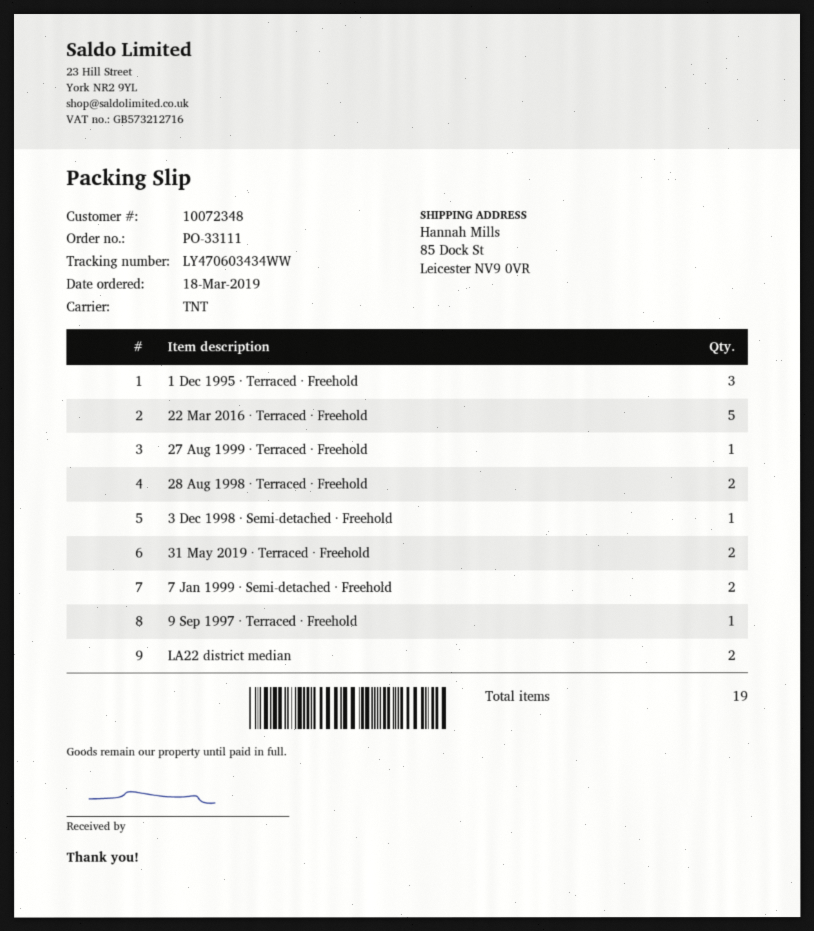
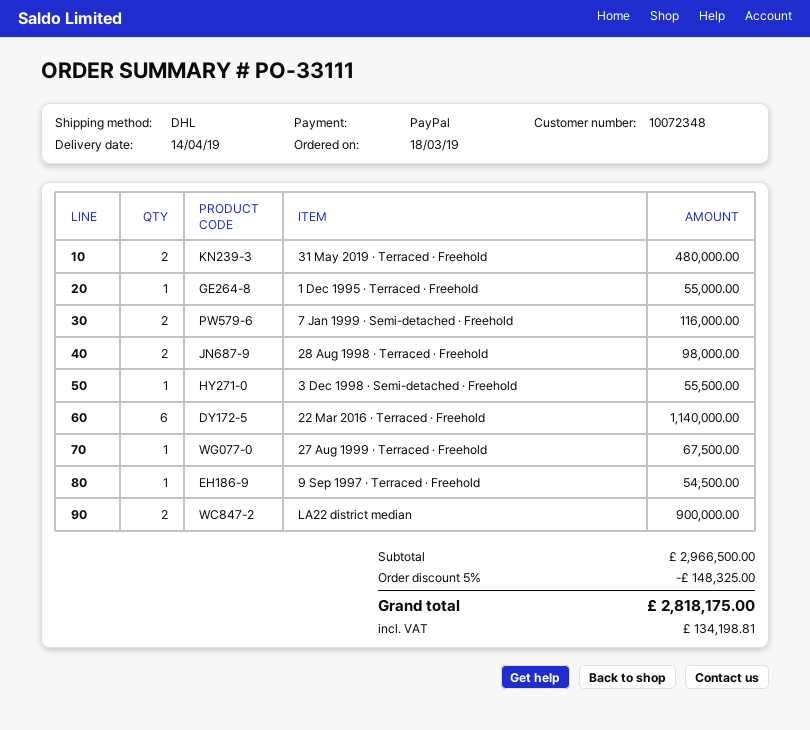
shipping method: TNT -> DHL
1 Dec 1995 · Terraced · Freehold: 3 -> 1
22 Mar 2016 · Terraced · Freehold: 5 -> 6

